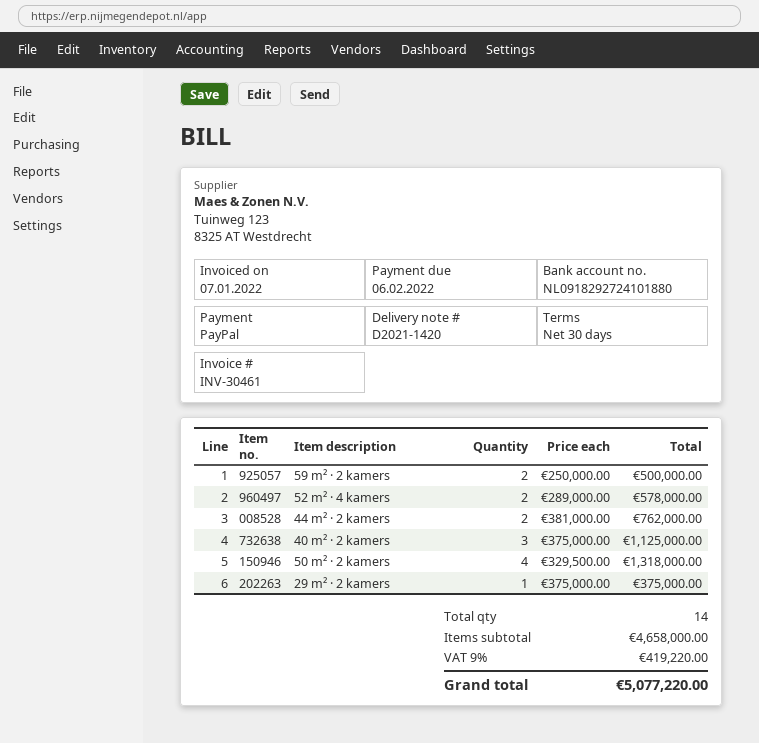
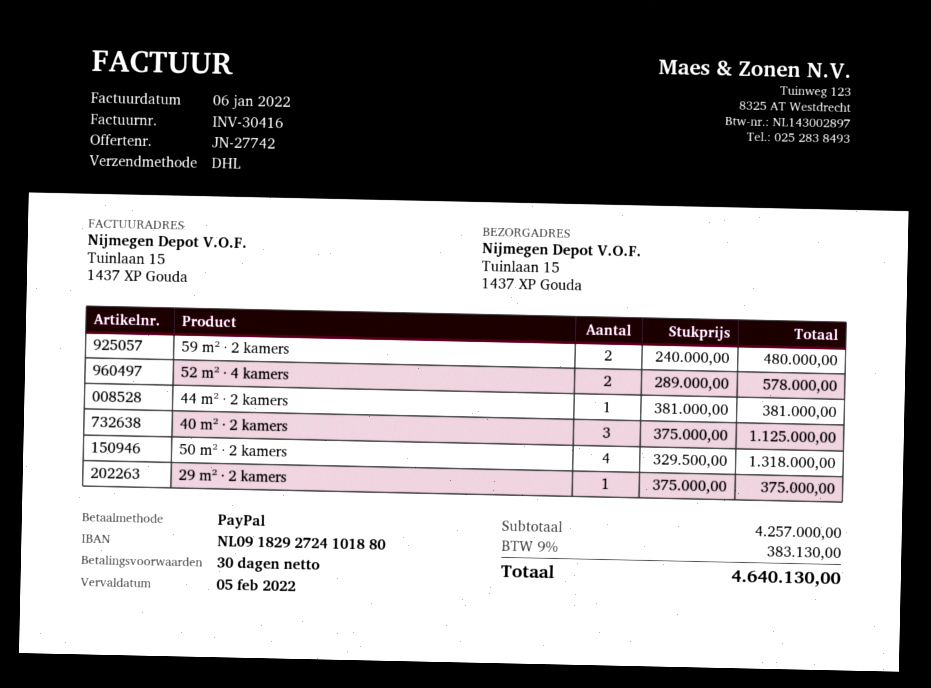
invoice number: INV-30461 -> INV-30416
invoice date: 2022-01-07 -> 2022-01-06
due date: 2022-02-06 -> 2022-02-05
59 m² · 2 kamers: 2 x 250000.00 = 500000.00 -> 2 x 240000.00 = 480000.00
44 m² · 2 kamers: 2 x 381000.00 = 762000.00 -> 1 x 381000.00 = 381000.00
subtotal: 4658000.00 -> 4257000.00
tax: 9% = 419220.00 -> 9% = 383130.00
total: 5077220.00 -> 4640130.00

